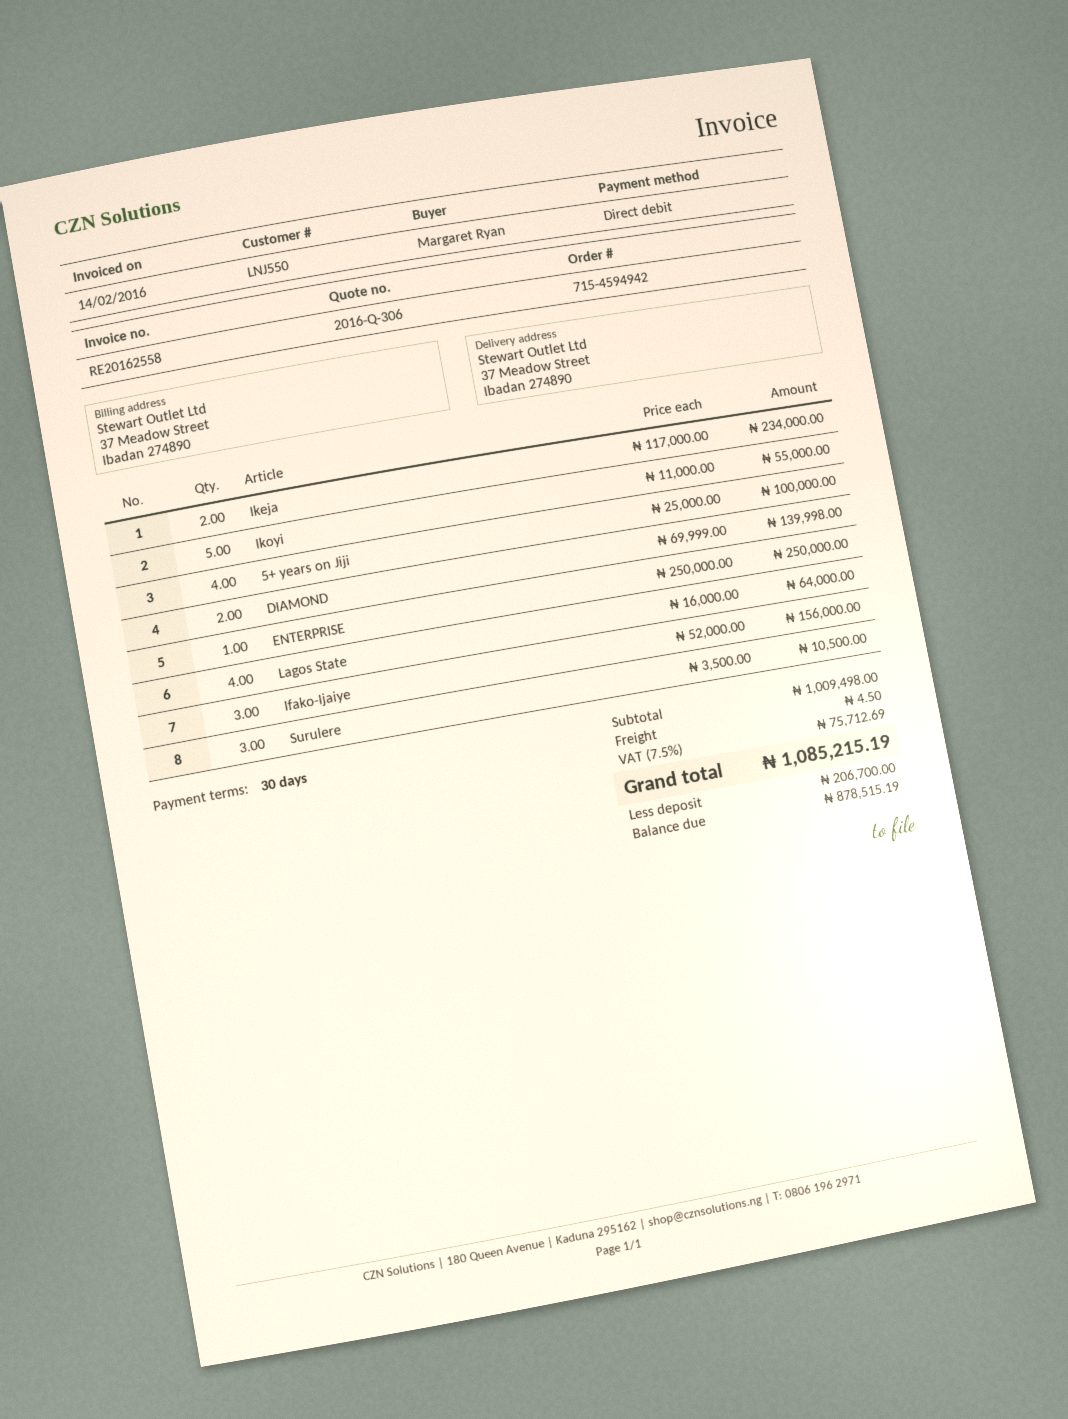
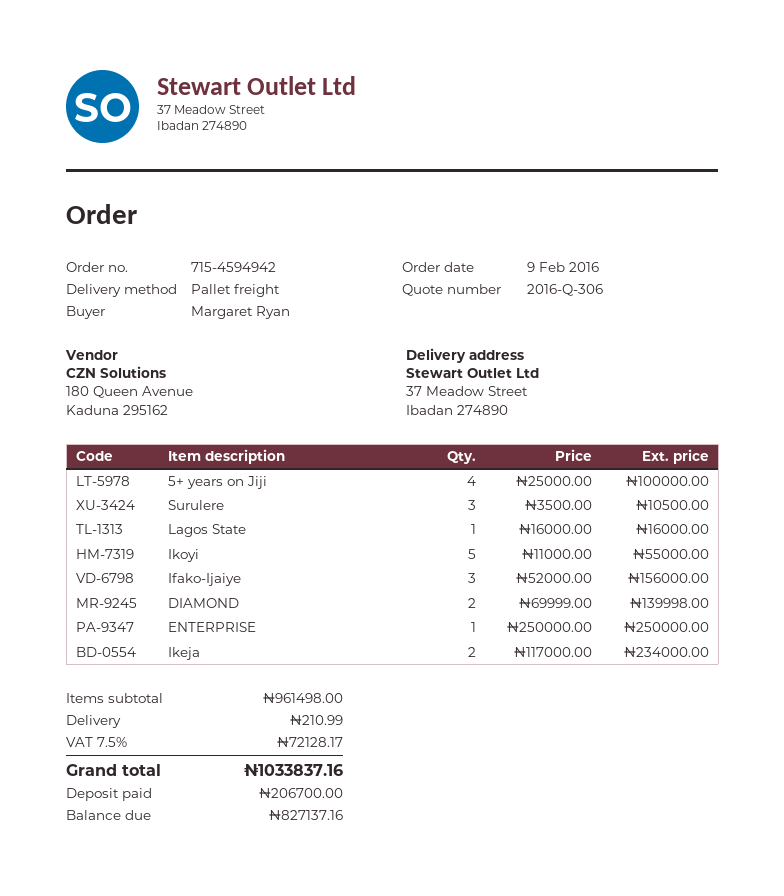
Lagos State: 4 x 16000.00 = 64000.00 -> 1 x 16000.00 = 16000.00
subtotal: 1009498.00 -> 961498.00
shipping: 4.50 -> 210.99
tax: 7.5% = 75712.69 -> 7.5% = 72128.17
total: 1085215.19 -> 1033837.16
balance: 878515.19 -> 827137.16

